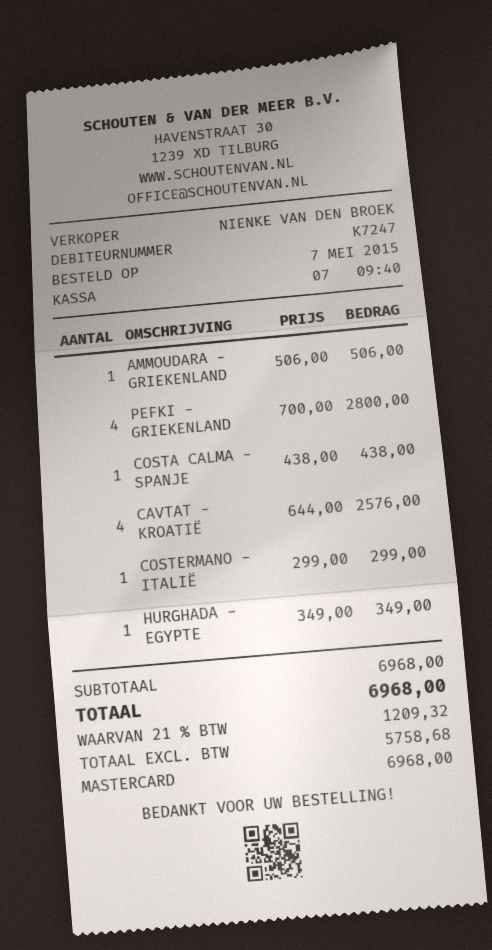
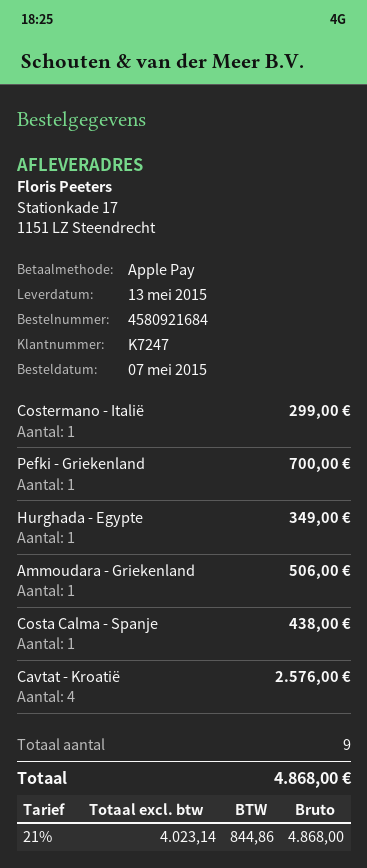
payment method: Mastercard -> Apple Pay
PEFKI - GRIEKENLAND: 4 for 2800.00 -> 1 for 700.00
net: 5758.68 -> 4023.14
tax: 21% = 1209.32 -> 21% = 844.86
total: 6968.00 -> 4868.00

